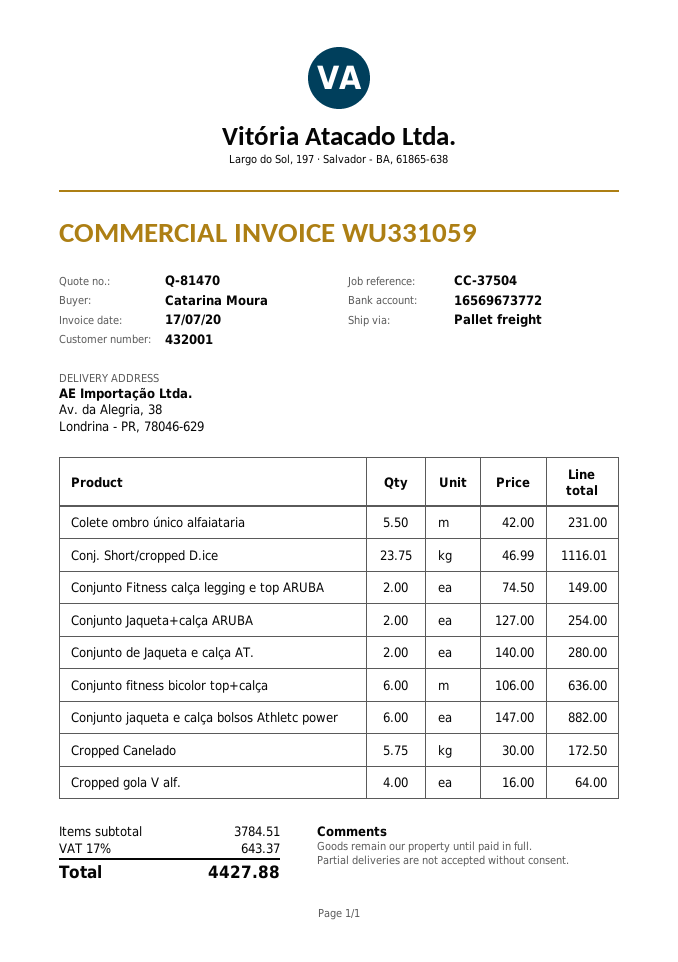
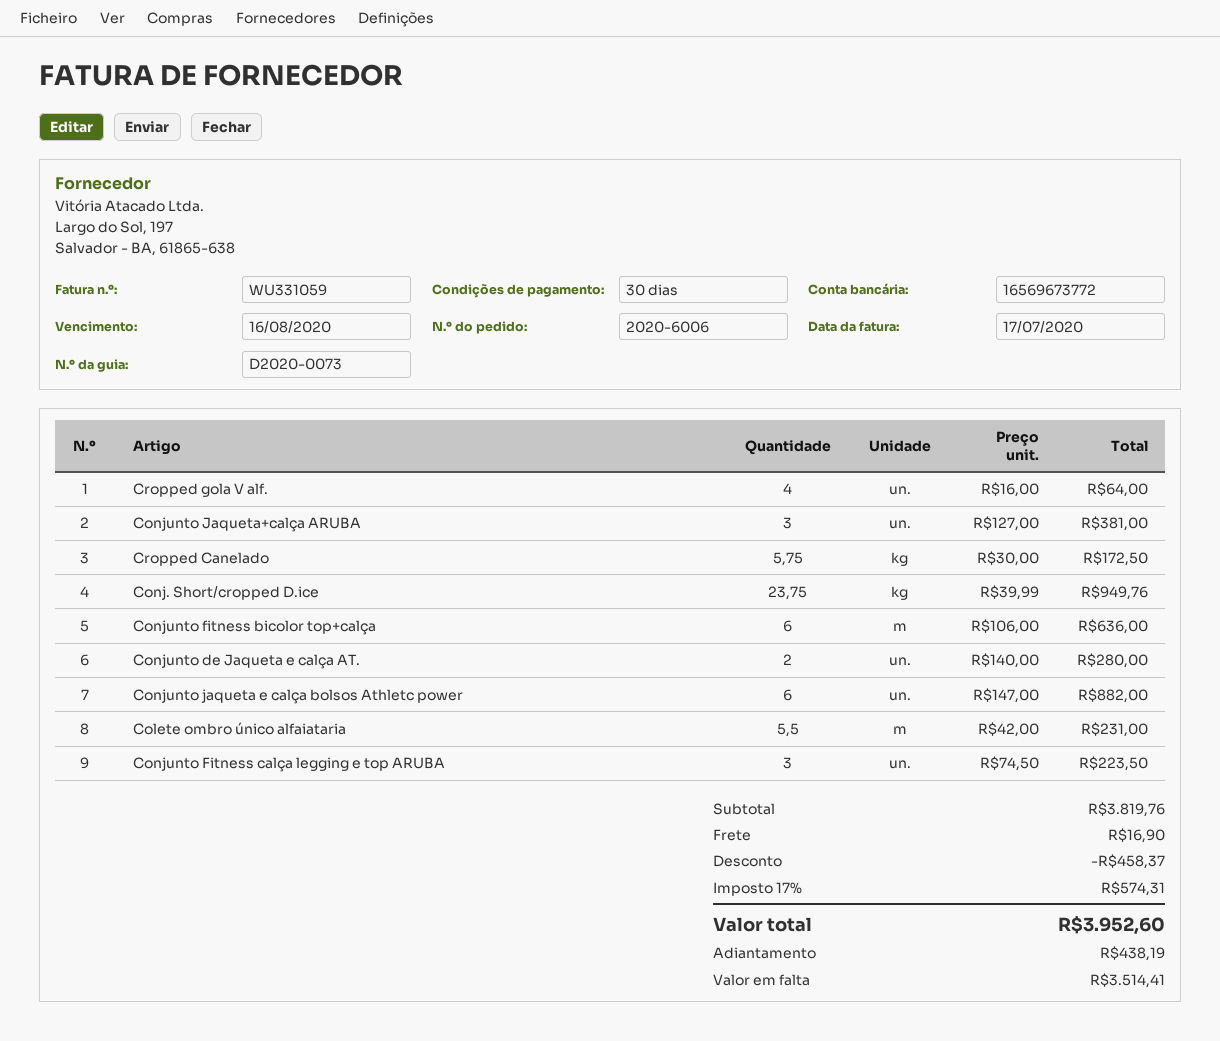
Conj. Short/cropped D.ice: 23.75 x 46.99 = 1116.01 -> 23.75 x 39.99 = 949.76
Conjunto Fitness calça legging e top ARUBA: 2 x 74.50 = 149.00 -> 3 x 74.50 = 223.50
Conjunto Jaqueta+calça ARUBA: 2 x 127.00 = 254.00 -> 3 x 127.00 = 381.00
subtotal: 3784.51 -> 3819.76
discount: none -> 458.37
shipping: none -> 16.90
tax: 17% = 643.37 -> 17% = 574.31
total: 4427.88 -> 3952.60

